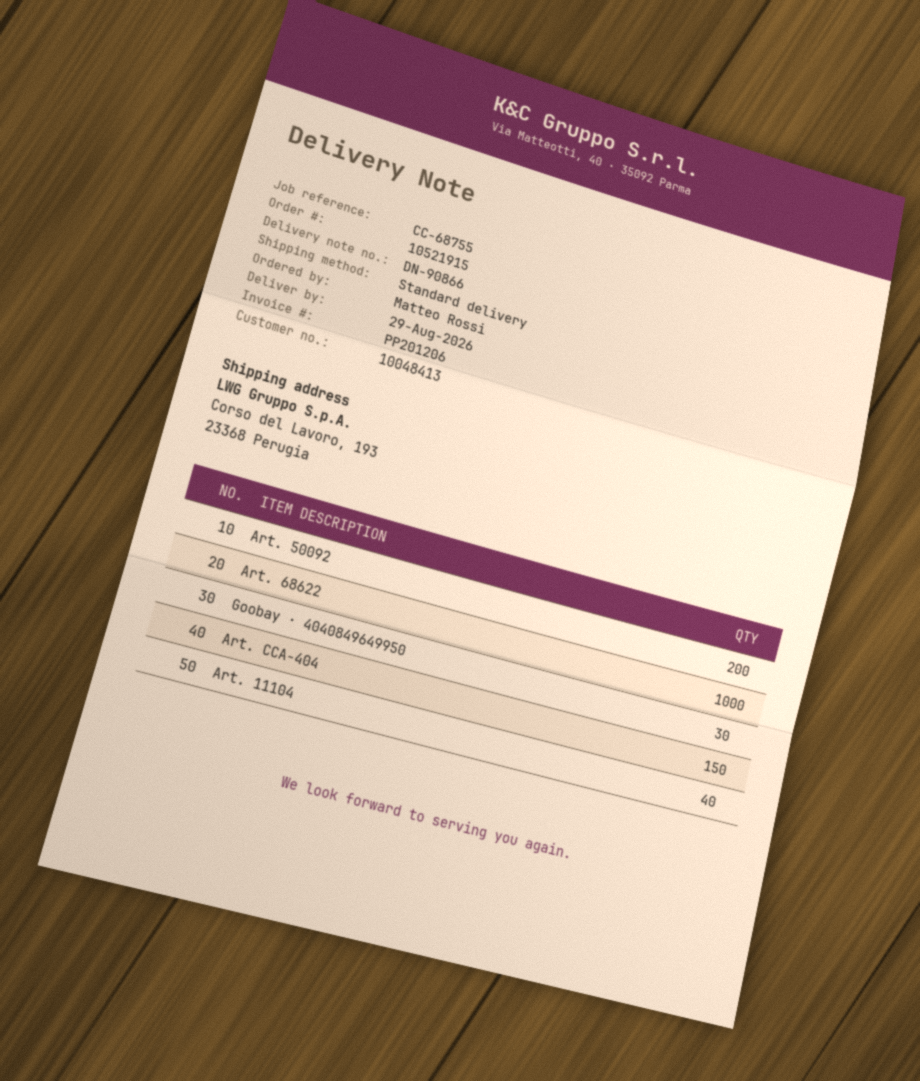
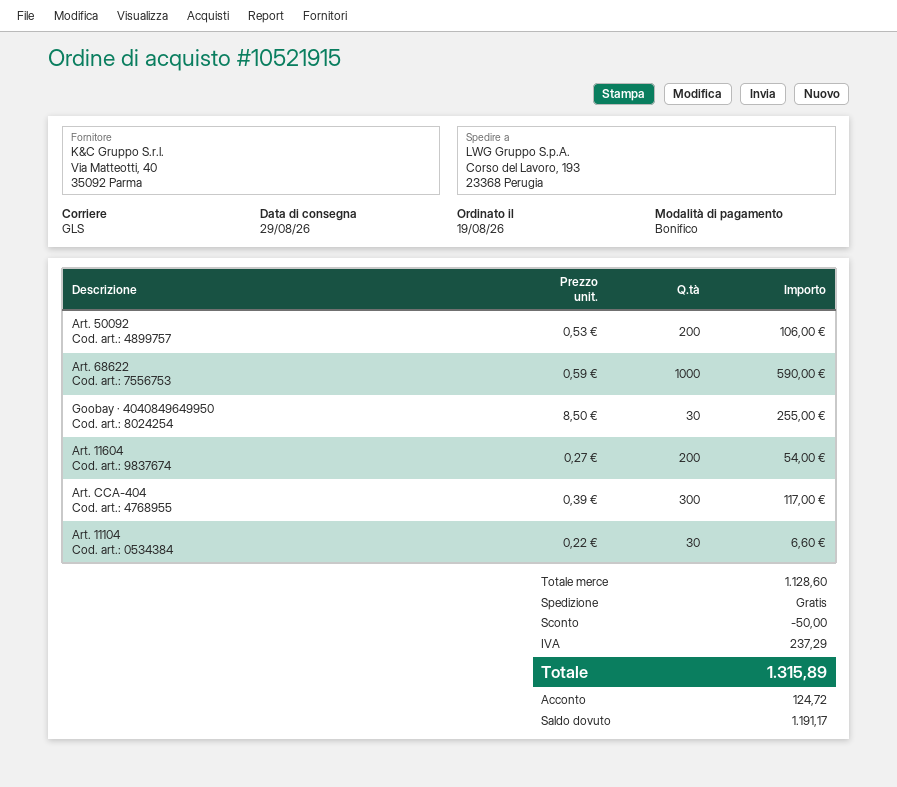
shipping method: standard -> GLS
Art. CCA-404: 150 -> 300
Art. 11104: 40 -> 30
Art. 11604: none -> 200

